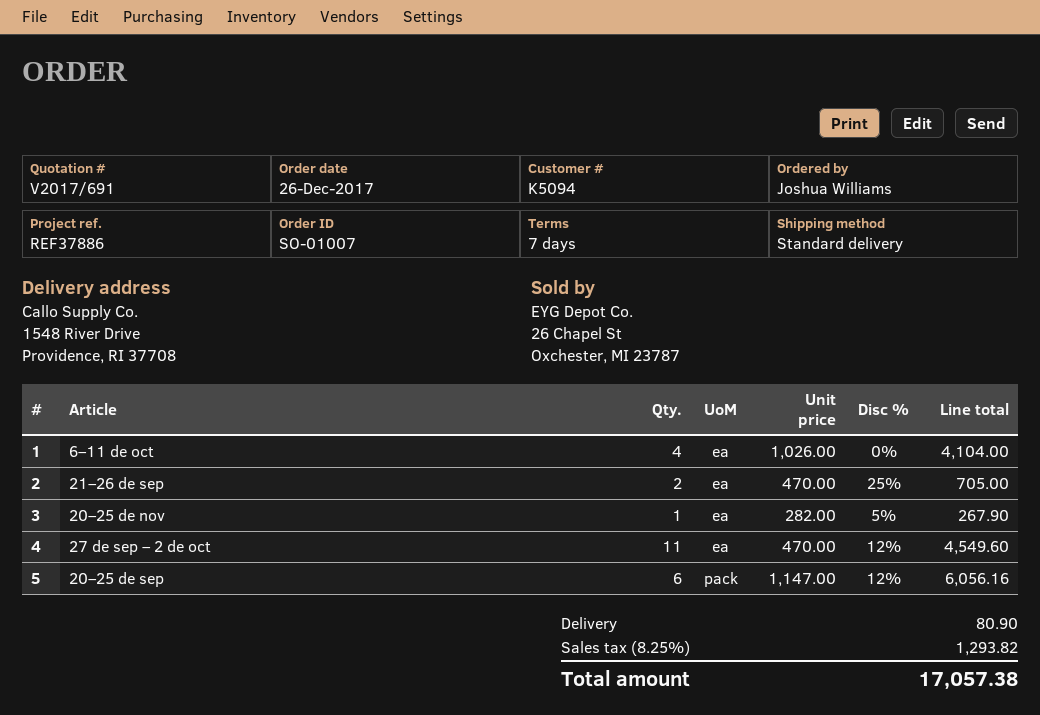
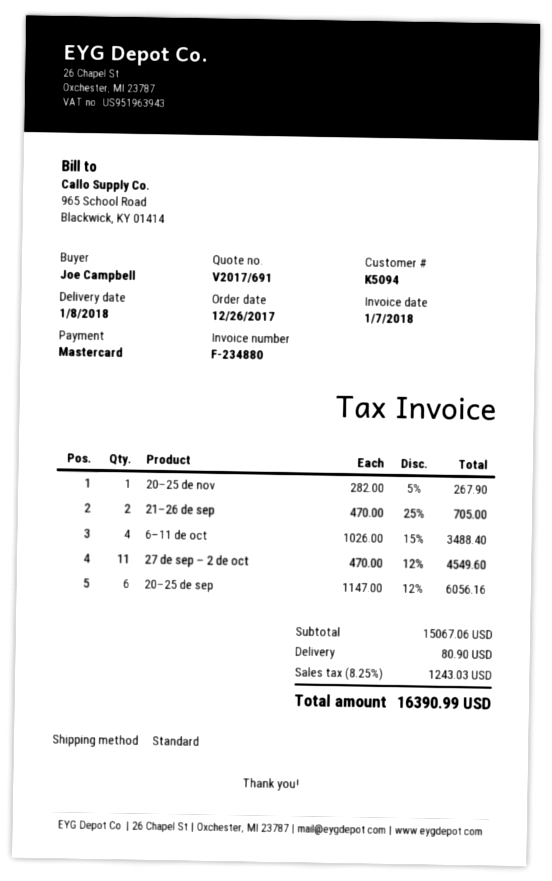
ordered by: Joshua Williams -> Joe Campbell
6–11 de oct: 4 x 1026.00 = 4104.00 -> 4 x 1026.00 - 15% = 3488.40
tax: 8.25% = 1293.82 -> 8.25% = 1243.03
total: 17057.38 -> 16390.99

